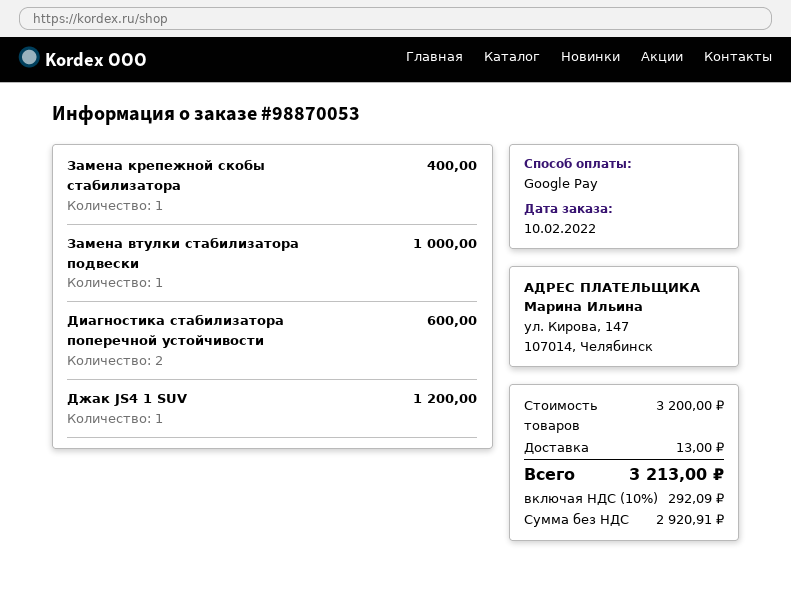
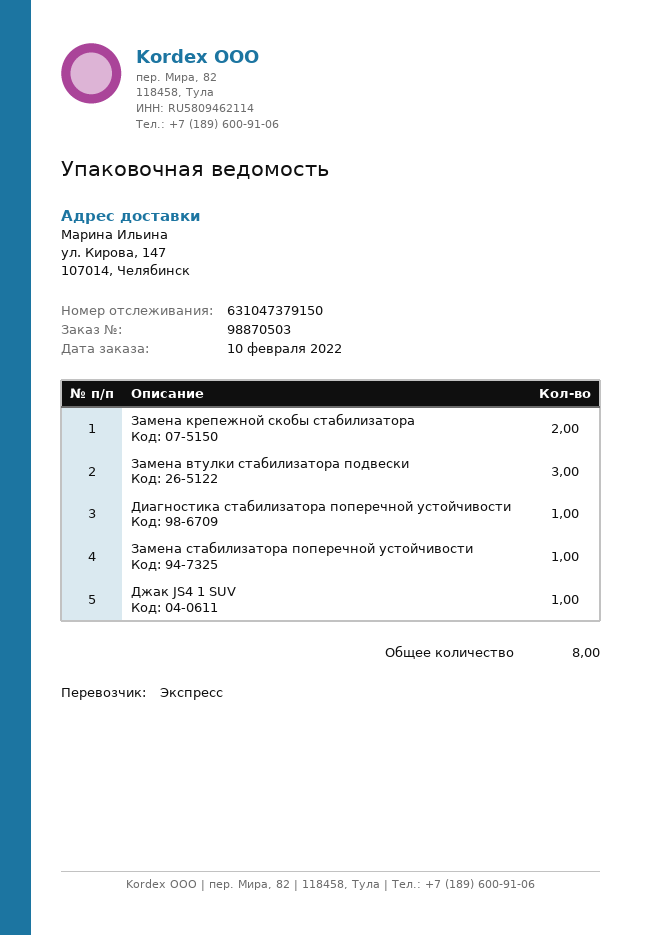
order number: 98870053 -> 98870503
Замена крепежной скобы стабилизатора: 1 -> 2
Замена втулки стабилизатора подвески: 1 -> 3
Диагностика стабилизатора поперечной устойчивости: 2 -> 1
Замена стабилизатора поперечной устойчивости: none -> 1

